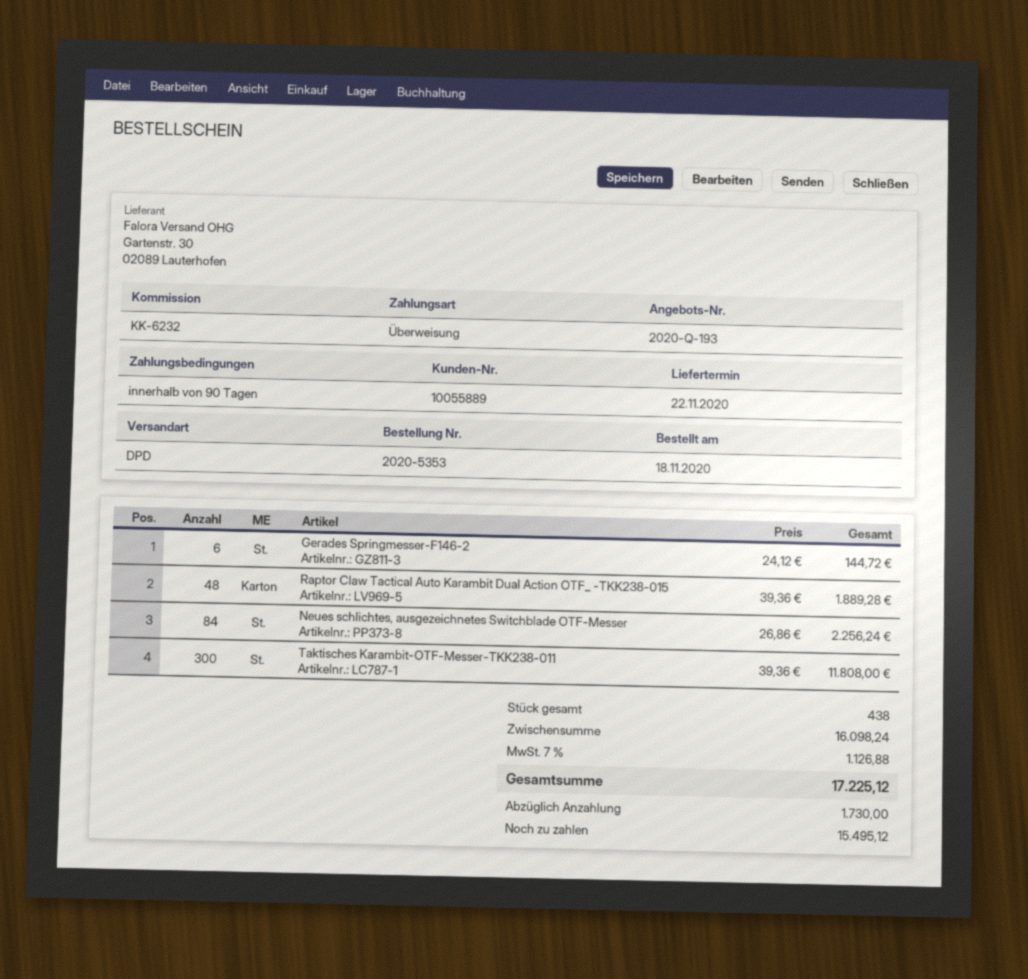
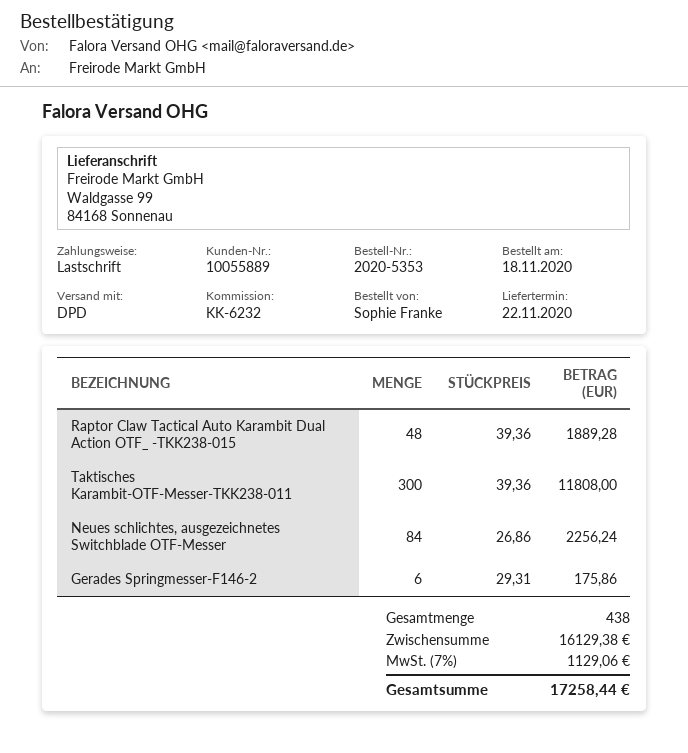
payment method: bank transfer -> direct debit
Gerades Springmesser-F146-2: 6 x 24.12 = 144.72 -> 6 x 29.31 = 175.86
subtotal: 16098.24 -> 16129.38
tax: 7% = 1126.88 -> 7% = 1129.06
total: 17225.12 -> 17258.44

